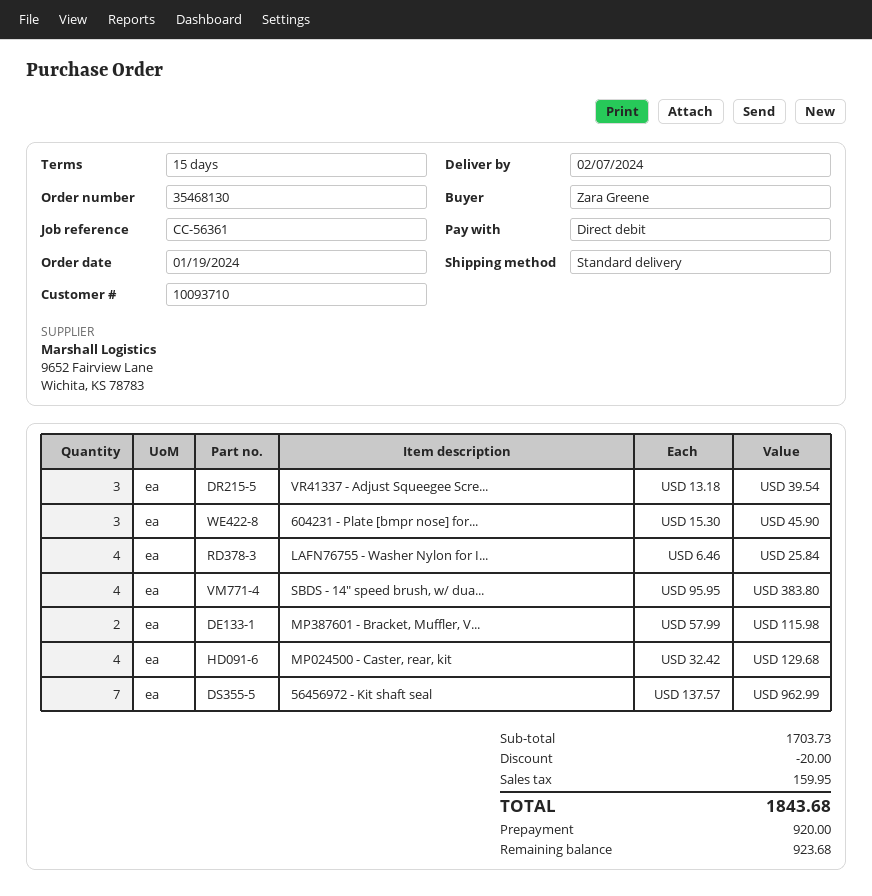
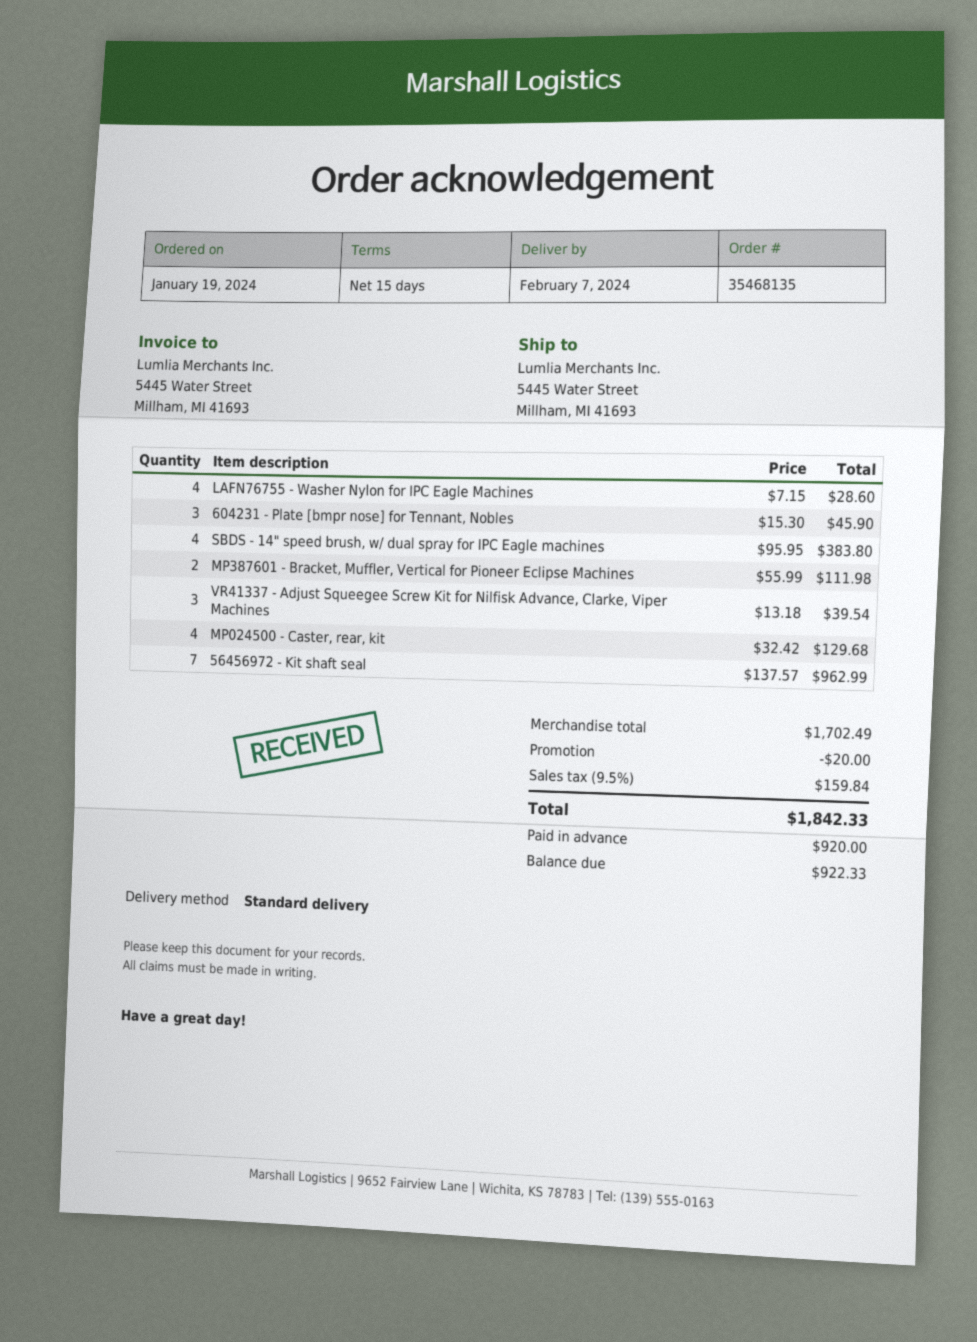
order number: 35468130 -> 35468135
LAFN76755 - Washer Nylon for I...: 4 x 6.46 = 25.84 -> 4 x 7.15 = 28.60
MP387601 - Bracket, Muffler, V...: 2 x 57.99 = 115.98 -> 2 x 55.99 = 111.98
subtotal: 1703.73 -> 1702.49
tax: 159.95 -> 159.84
total: 1843.68 -> 1842.33
balance: 923.68 -> 922.33

